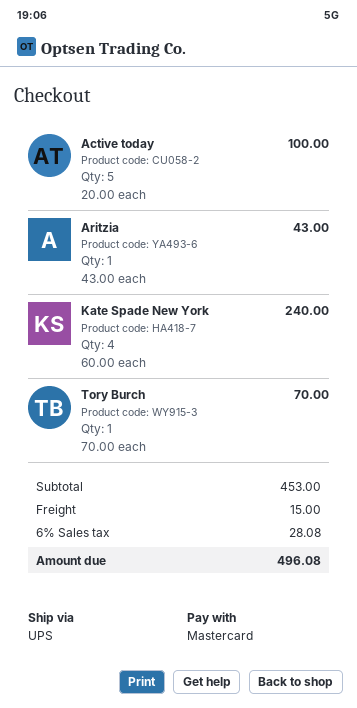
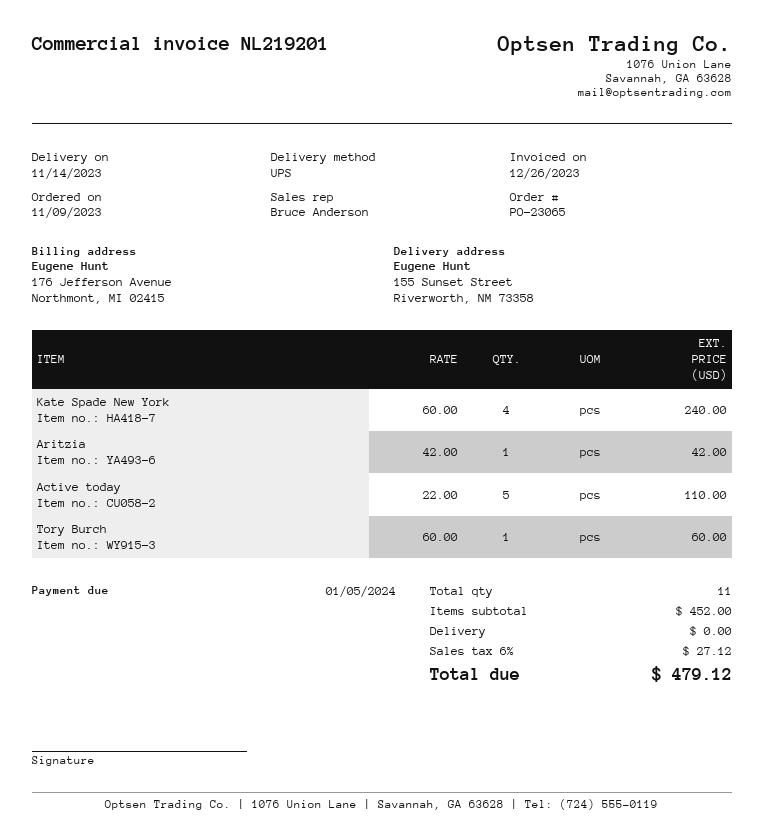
Active today: 5 x 20.00 = 100.00 -> 5 x 22.00 = 110.00
Aritzia: 1 x 43.00 = 43.00 -> 1 x 42.00 = 42.00
Tory Burch: 1 x 70.00 = 70.00 -> 1 x 60.00 = 60.00
subtotal: 453.00 -> 452.00
shipping: 15.00 -> 0.00
tax: 6% = 28.08 -> 6% = 27.12
total: 496.08 -> 479.12

